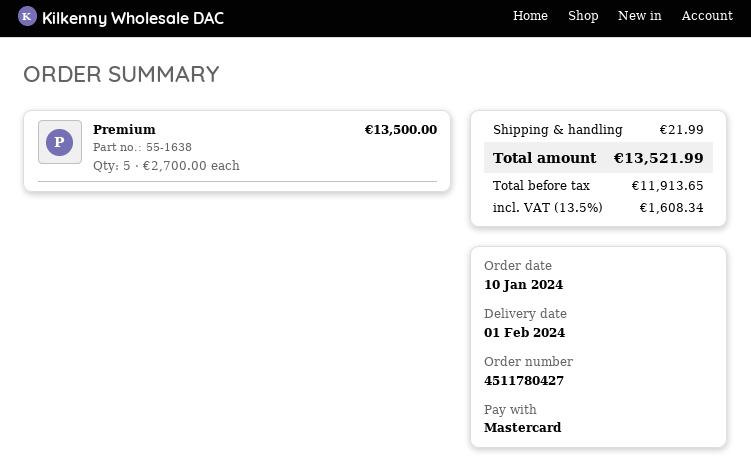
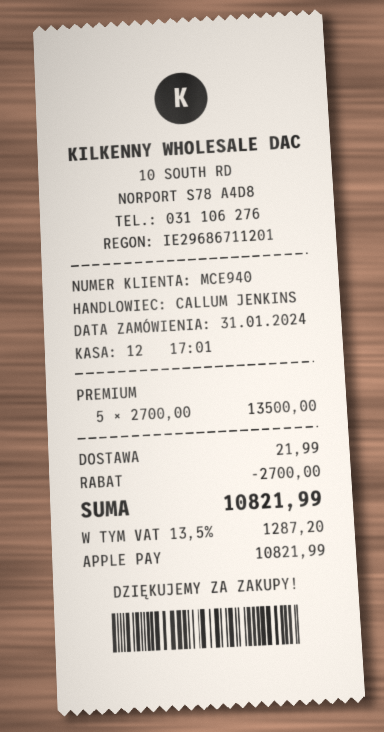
order date: 2024-01-10 -> 2024-01-31
payment method: Mastercard -> Apple Pay
discount: none -> 2700.00
tax: 13.5% = 1608.34 -> 13.5% = 1287.20
total: 13521.99 -> 10821.99

